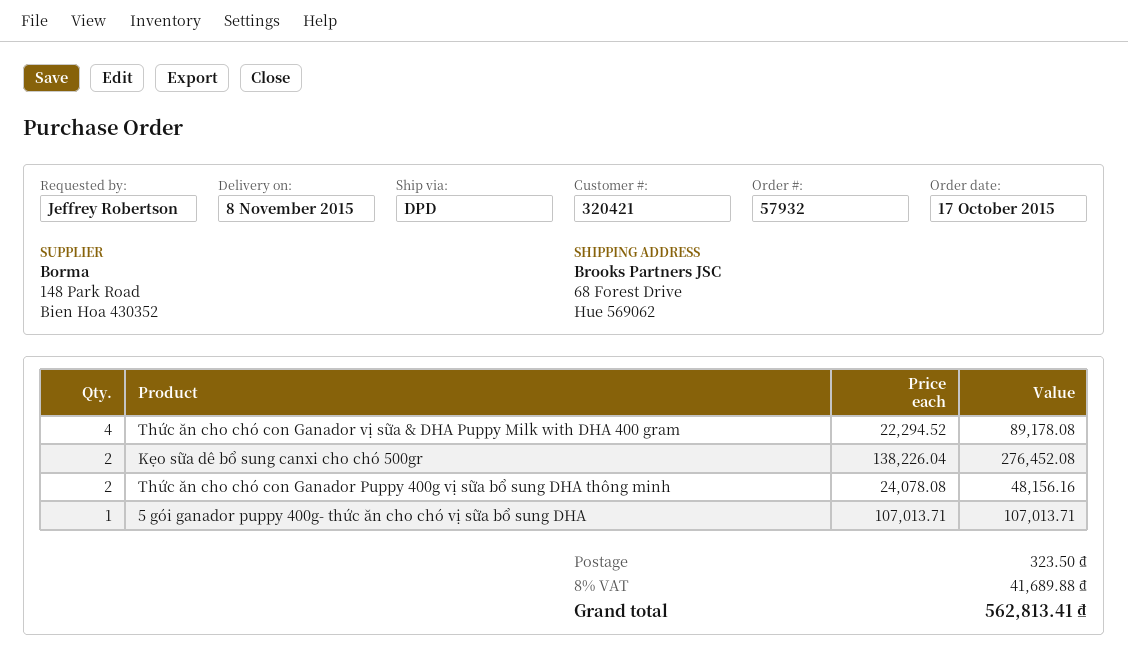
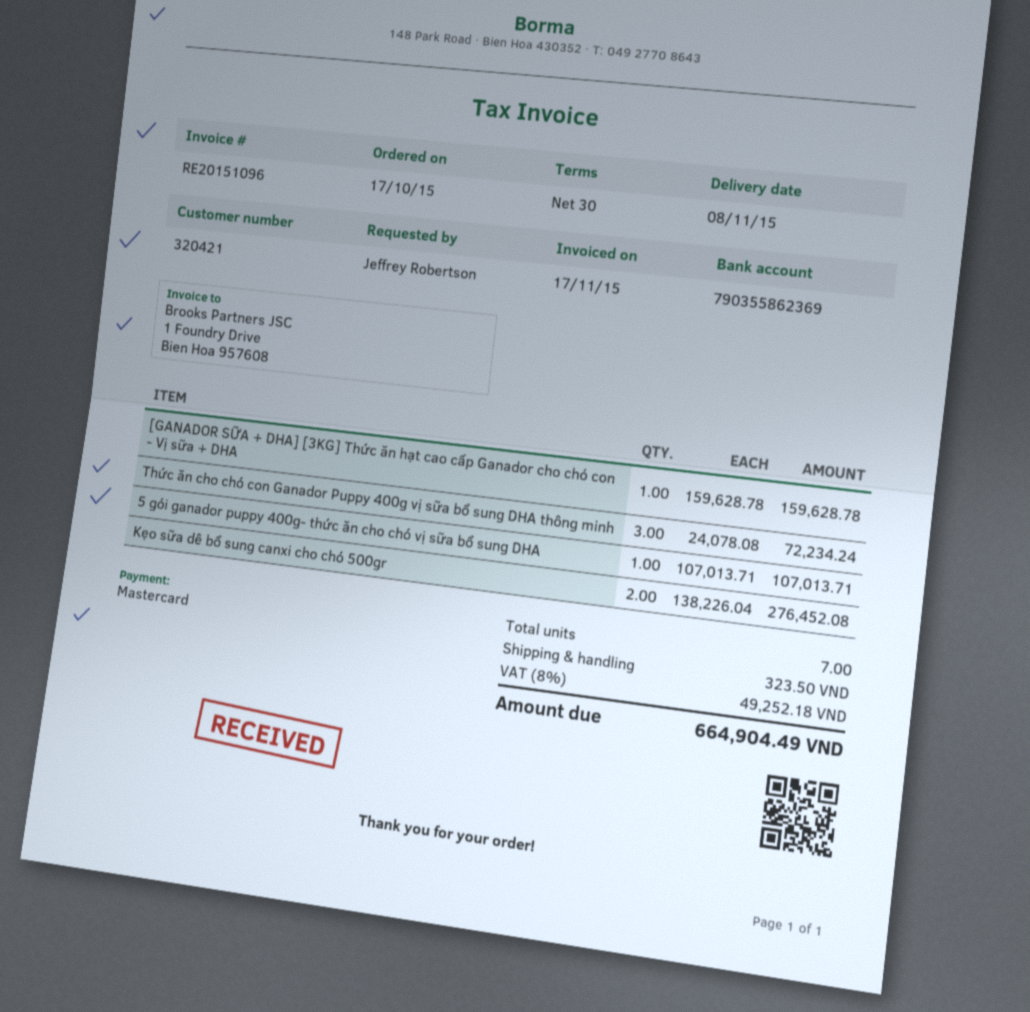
Thức ăn cho chó con Ganador vị sữa & DHA Puppy Milk with DHA 400 gram: 4 x 22294.52 = 89178.08 -> none
Thức ăn cho chó con Ganador Puppy 400g vị sữa bổ sung DHA thông minh: 2 x 24078.08 = 48156.16 -> 3 x 24078.08 = 72234.24
[GANADOR SỮA + DHA] [3KG] Thức ăn hạt cao cấp Ganador cho chó con - Vị sữa + DHA: none -> 1 x 159628.78 = 159628.78
tax: 8% = 41689.88 -> 8% = 49252.18
total: 562813.41 -> 664904.49

